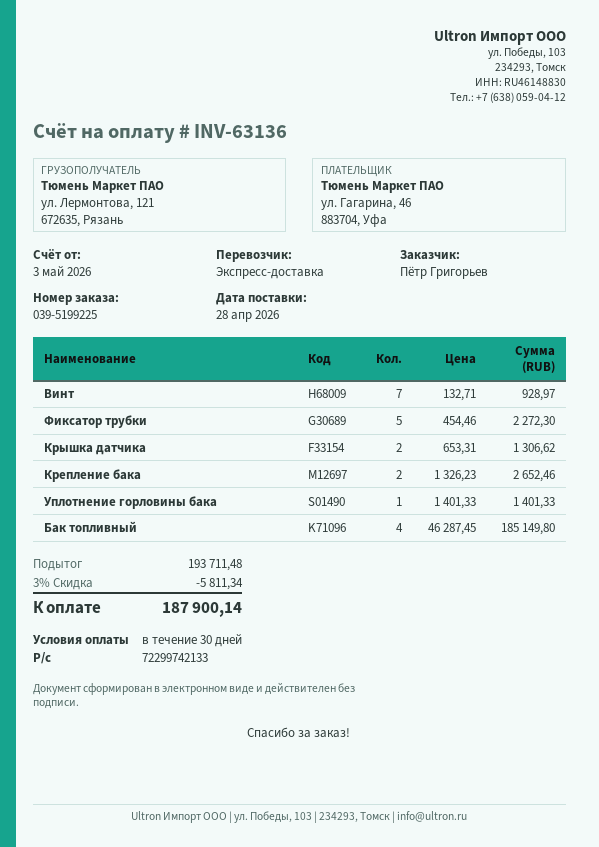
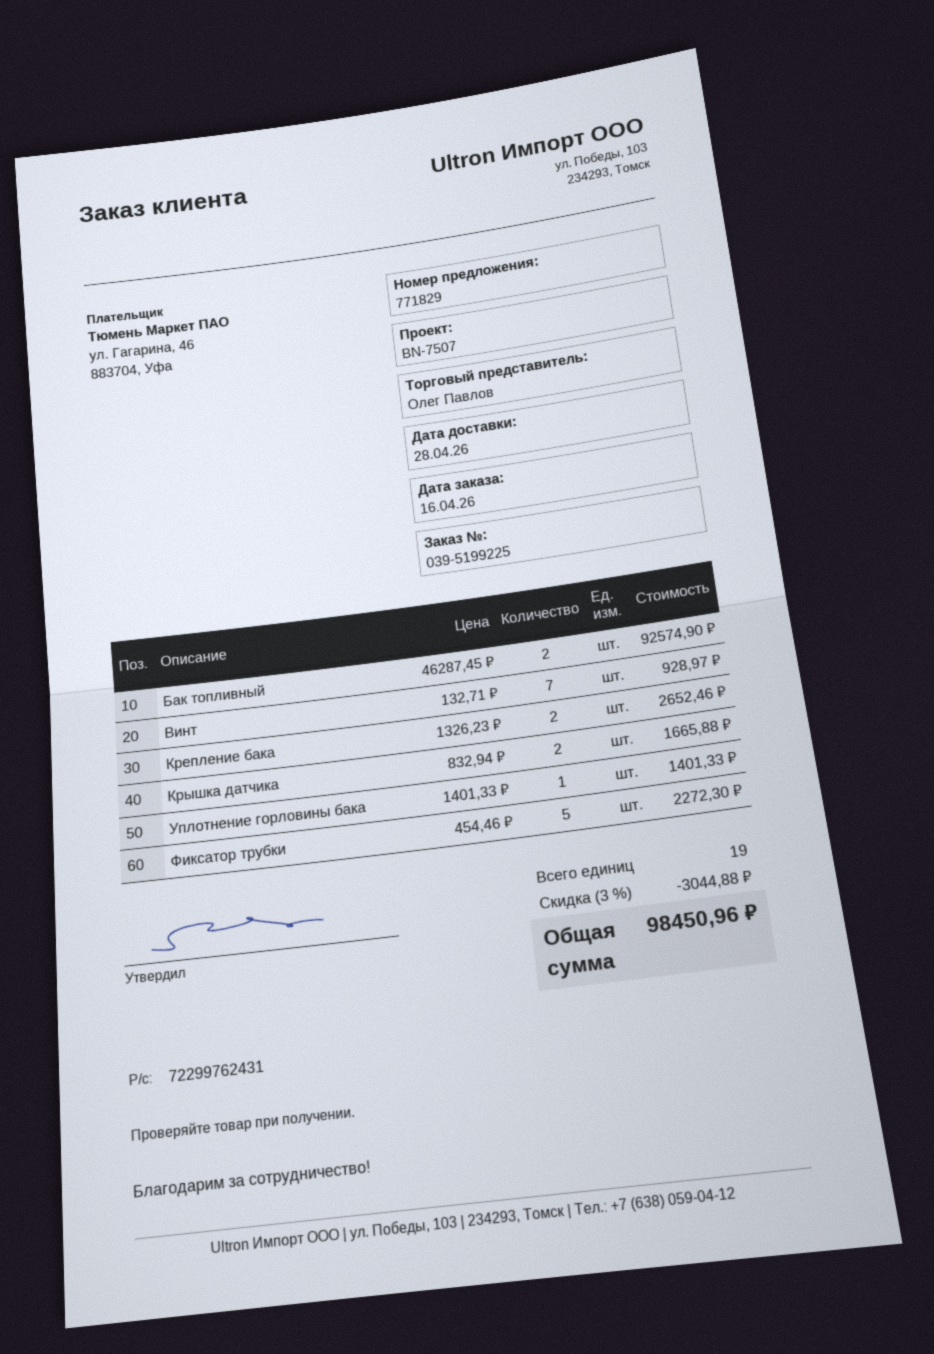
bank account: 72299742133 -> 72299762431
Крышка датчика: 2 x 653.31 = 1306.62 -> 2 x 832.94 = 1665.88
Бак топливный: 4 x 46287.45 = 185149.80 -> 2 x 46287.45 = 92574.90
discount: 3% = 5811.34 -> 3% = 3044.88
total: 187900.14 -> 98450.96

